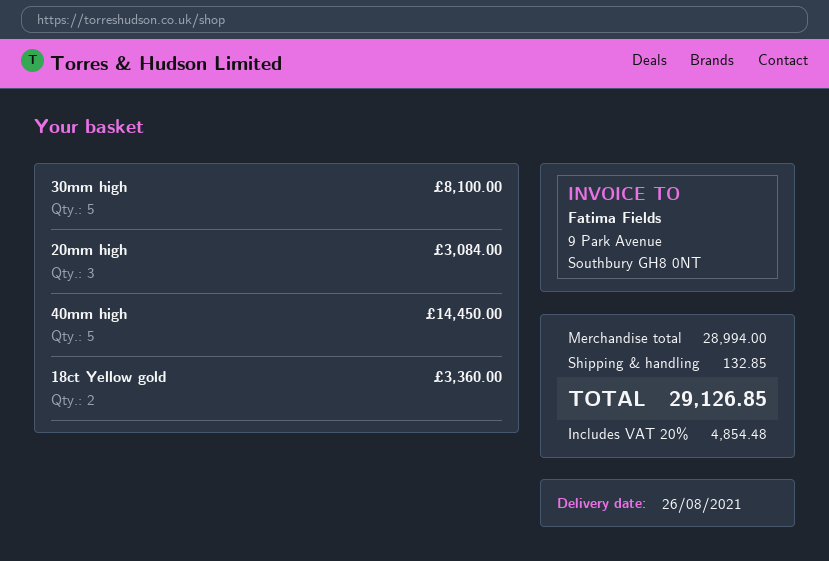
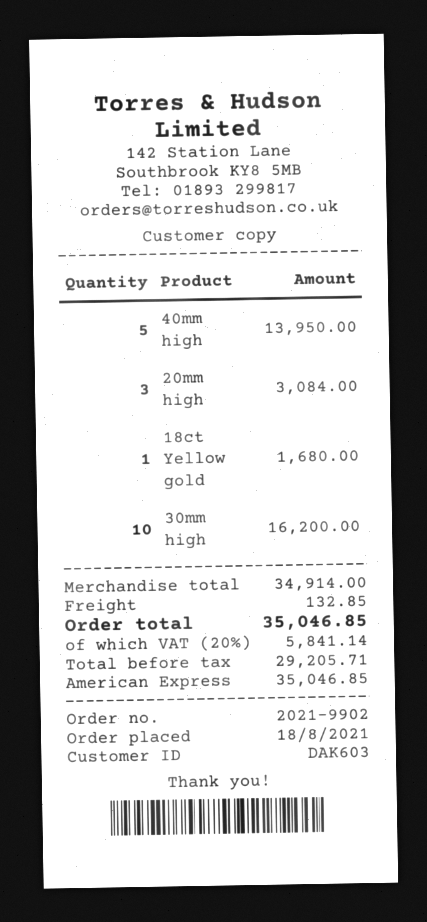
30mm high: 5 for 8100.00 -> 10 for 16200.00
40mm high: 5 for 14450.00 -> 5 for 13950.00
18ct Yellow gold: 2 for 3360.00 -> 1 for 1680.00
subtotal: 28994.00 -> 34914.00
tax: 20% = 4854.48 -> 20% = 5841.14
total: 29126.85 -> 35046.85

